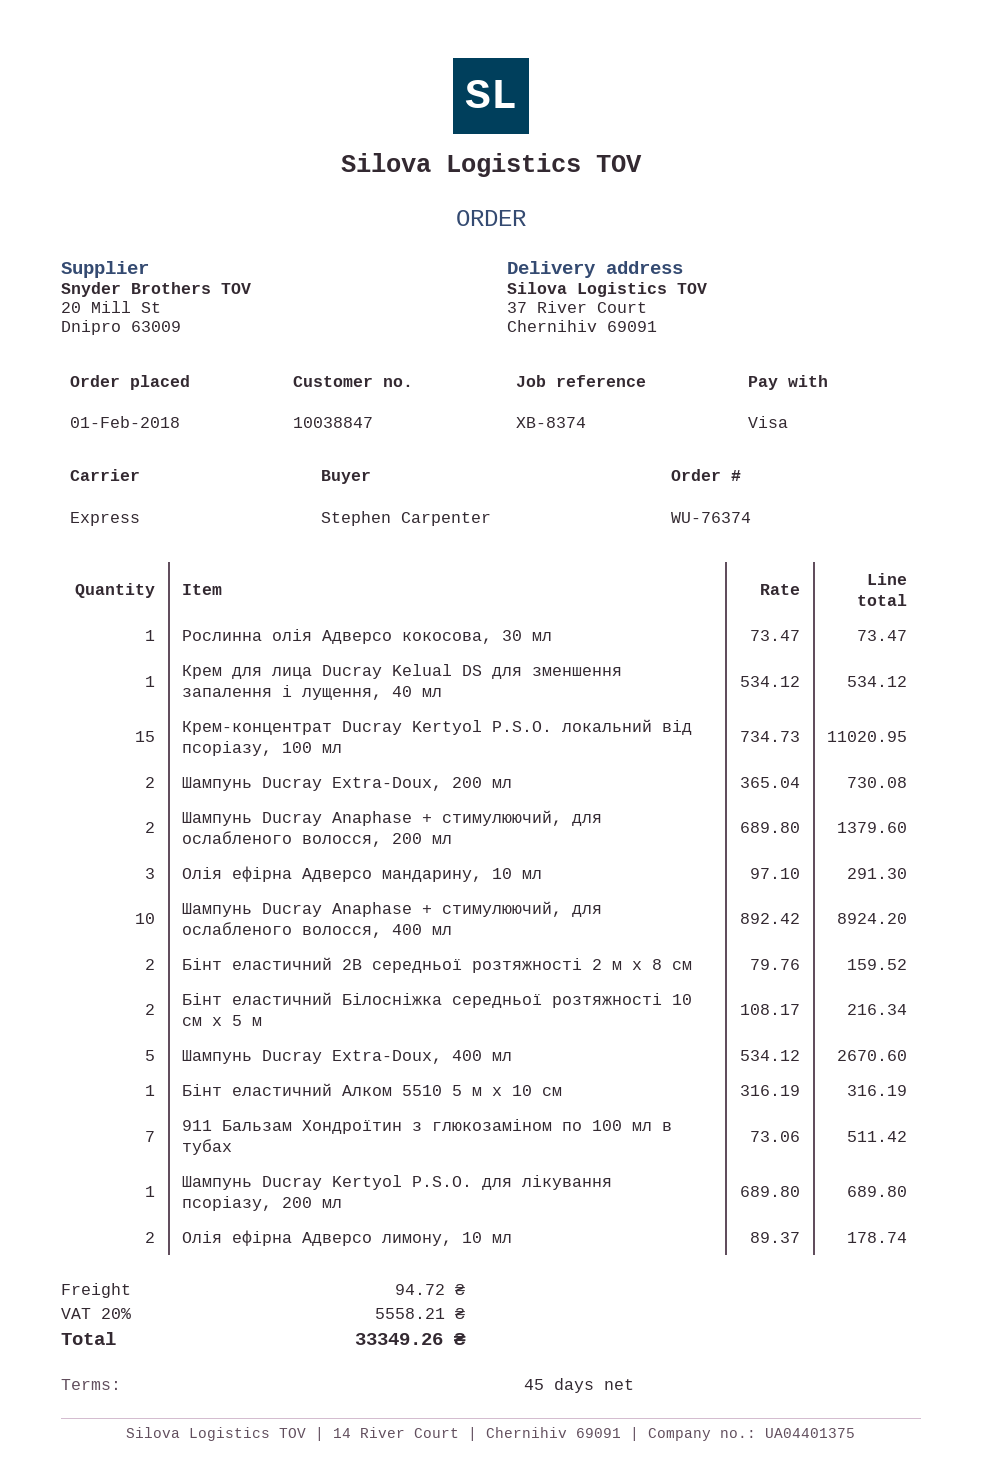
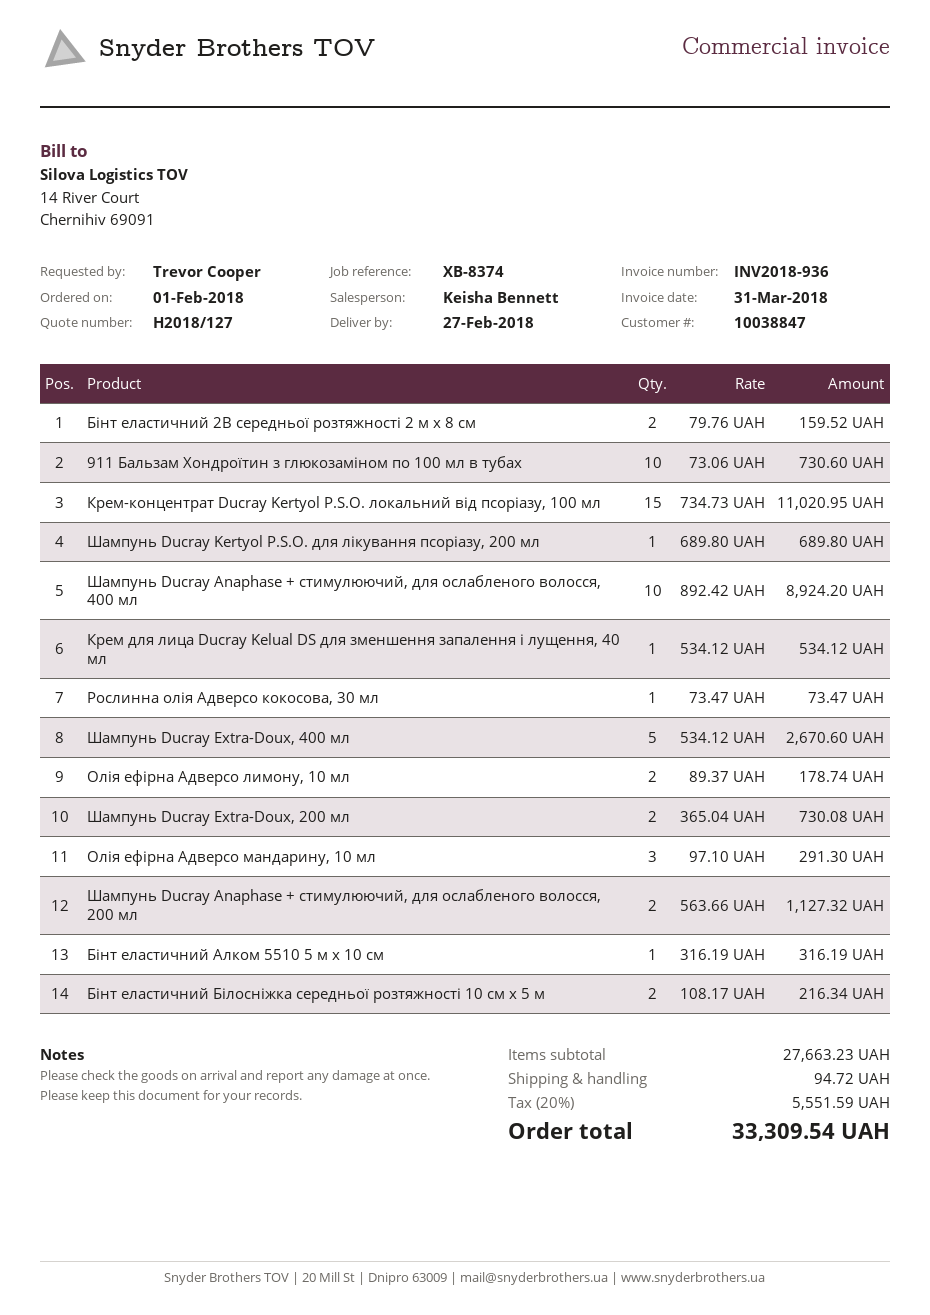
ordered by: Stephen Carpenter -> Trevor Cooper
Шампунь Ducray Anaphase + стимулюючий, для ослабленого волосся, 200 мл: 2 x 689.80 = 1379.60 -> 2 x 563.66 = 1127.32
911 Бальзам Хондроїтин з глюкозаміном по 100 мл в тубах: 7 x 73.06 = 511.42 -> 10 x 73.06 = 730.60
tax: 20% = 5558.21 -> 20% = 5551.59
total: 33349.26 -> 33309.54

